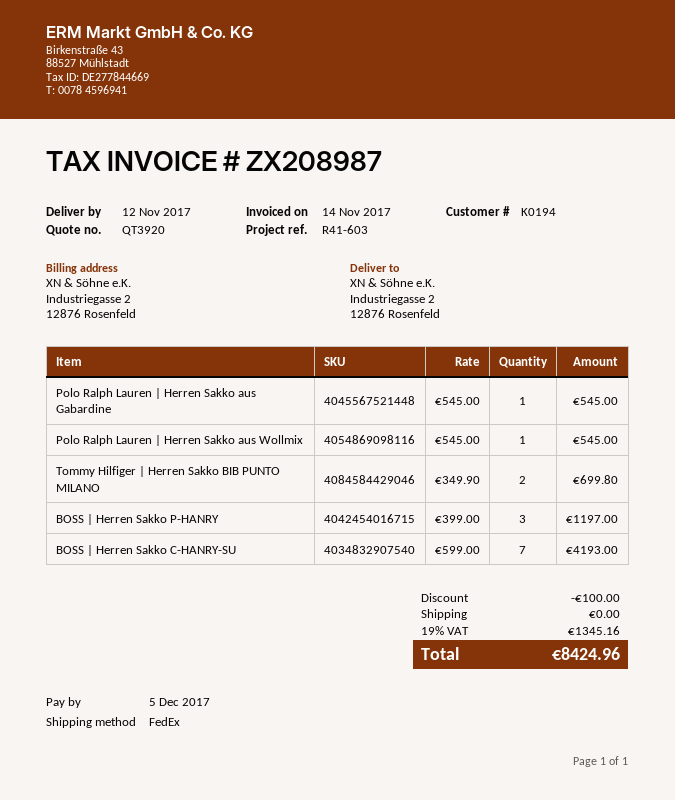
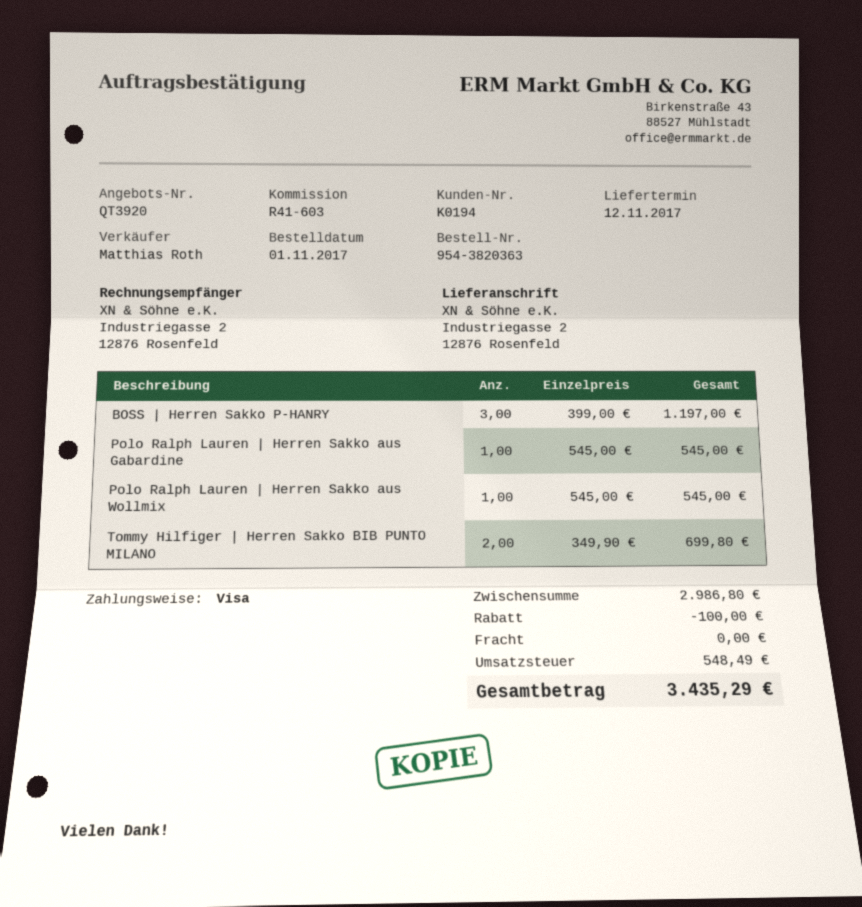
BOSS | Herren Sakko C-HANRY-SU: 7 x 599.00 = 4193.00 -> none
tax: 1345.16 -> 548.49
total: 8424.96 -> 3435.29

